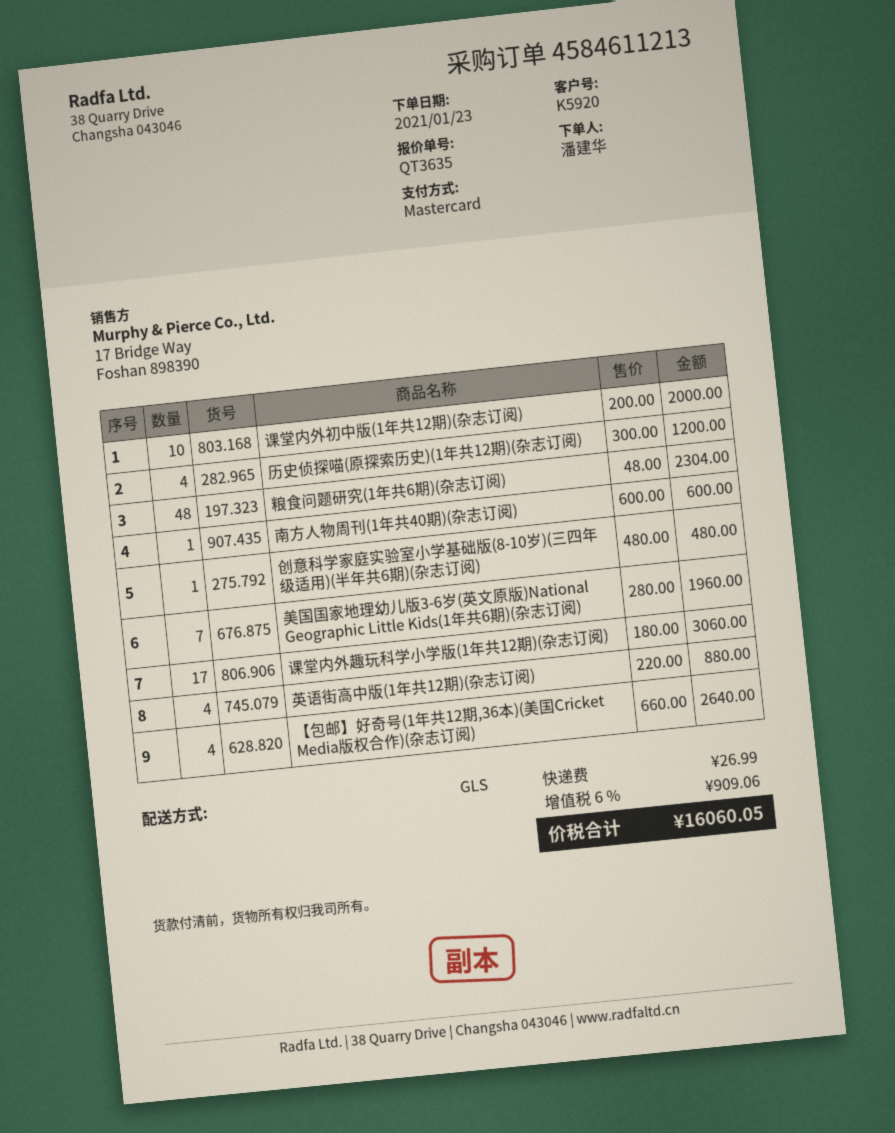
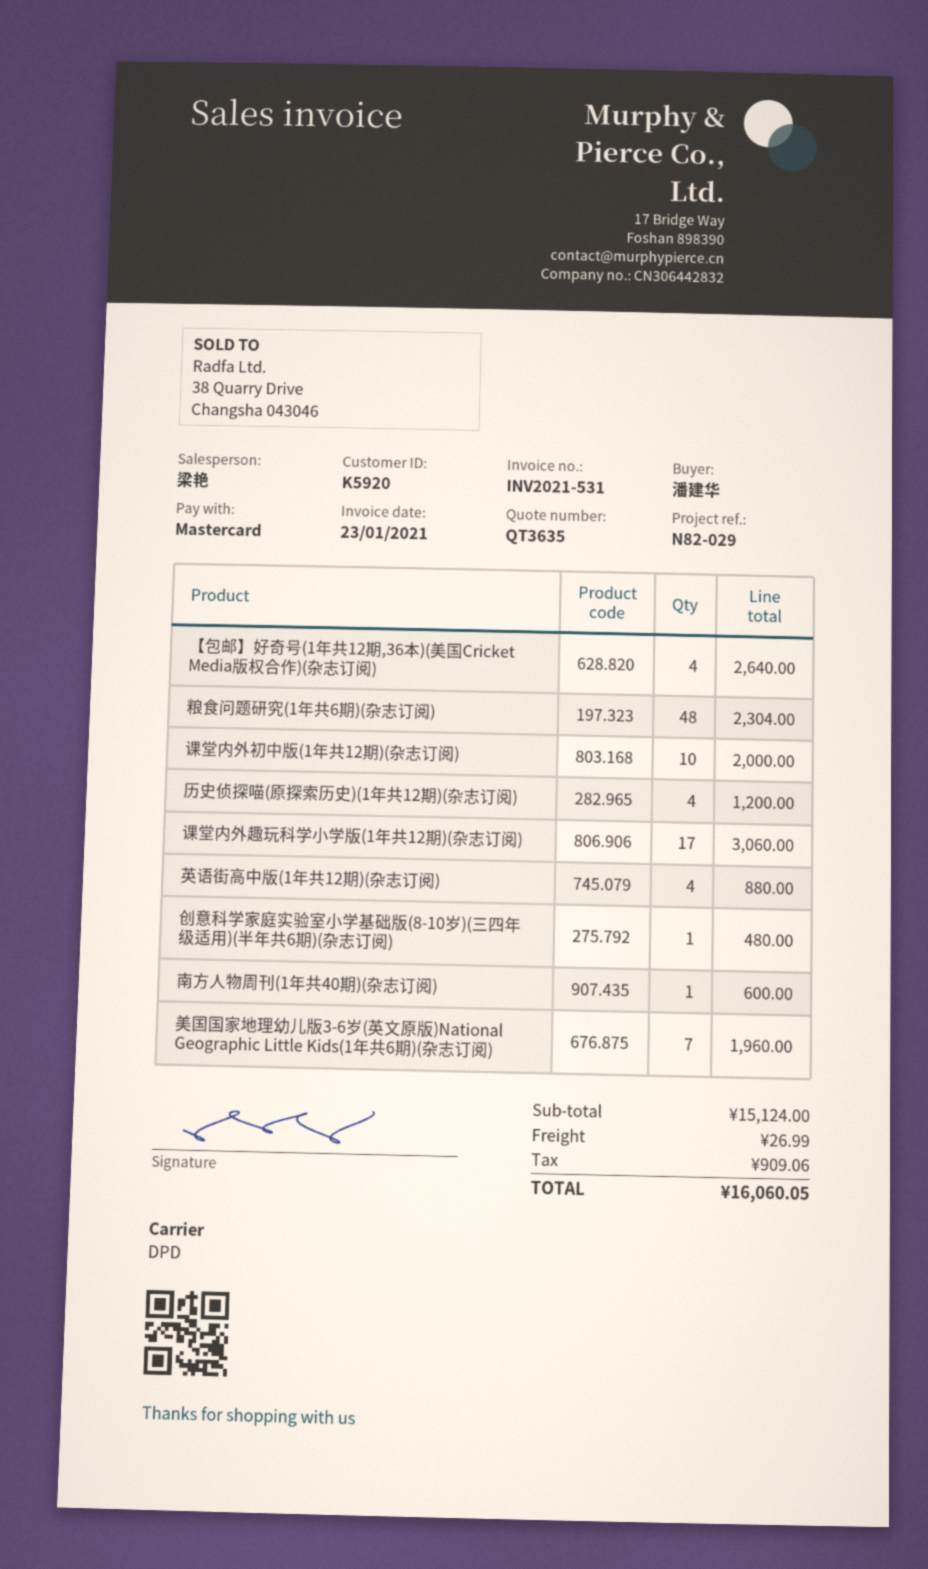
shipping method: GLS -> DPD

